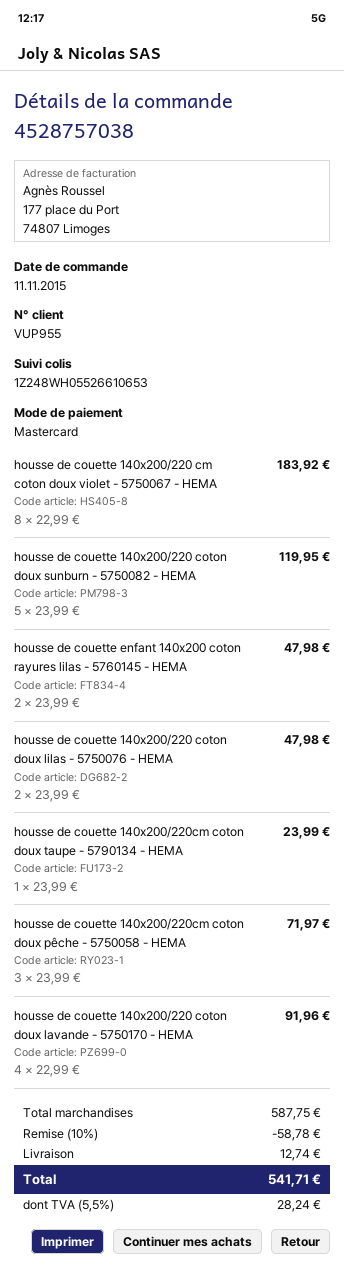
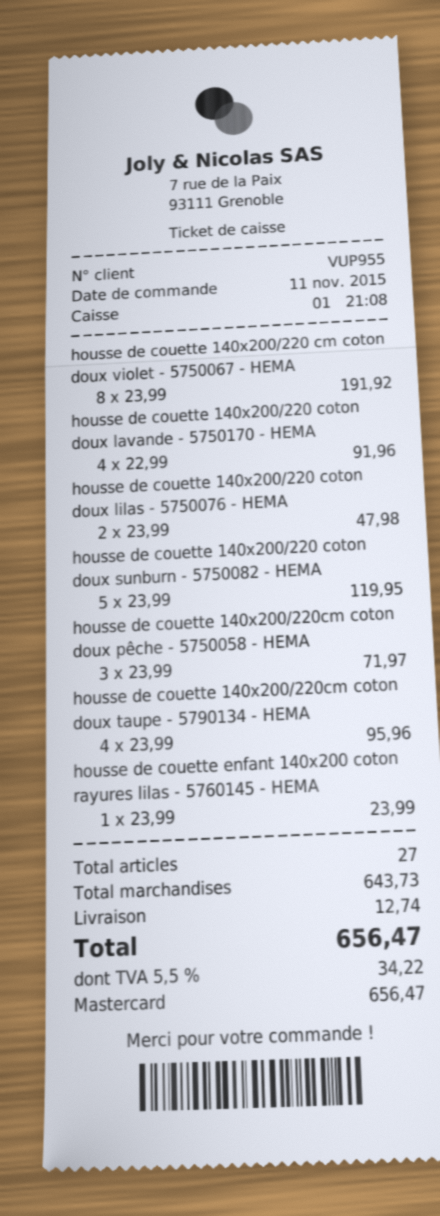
housse de couette 140x200/220 cm coton doux violet - 5750067 - HEMA: 8 x 22.99 = 183.92 -> 8 x 23.99 = 191.92
housse de couette enfant 140x200 coton rayures lilas - 5760145 - HEMA: 2 x 23.99 = 47.98 -> 1 x 23.99 = 23.99
housse de couette 140x200/220cm coton doux taupe - 5790134 - HEMA: 1 x 23.99 = 23.99 -> 4 x 23.99 = 95.96
subtotal: 587.75 -> 643.73
discount: 10% = 58.78 -> none
tax: 5.5% = 28.24 -> 5.5% = 34.22
total: 541.71 -> 656.47

